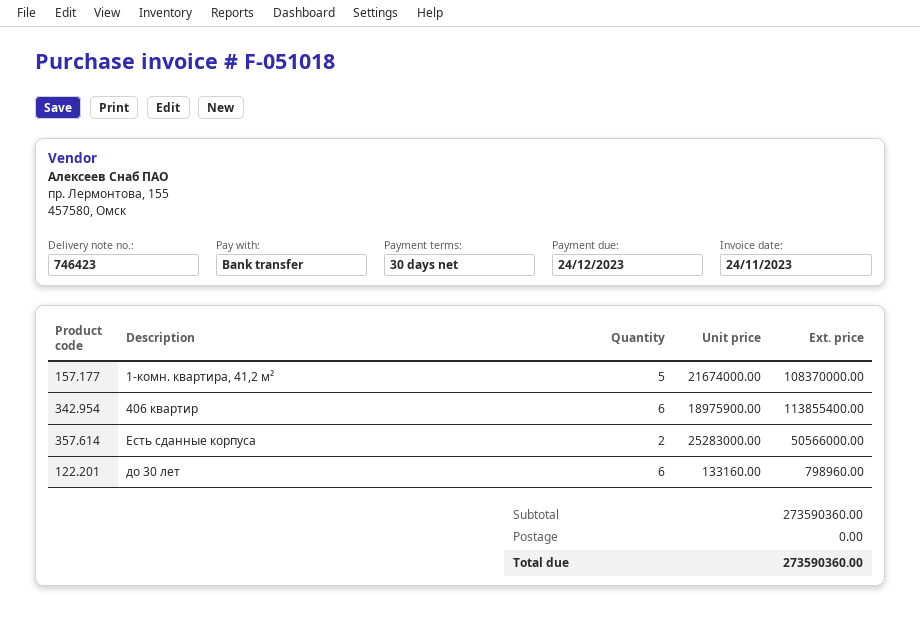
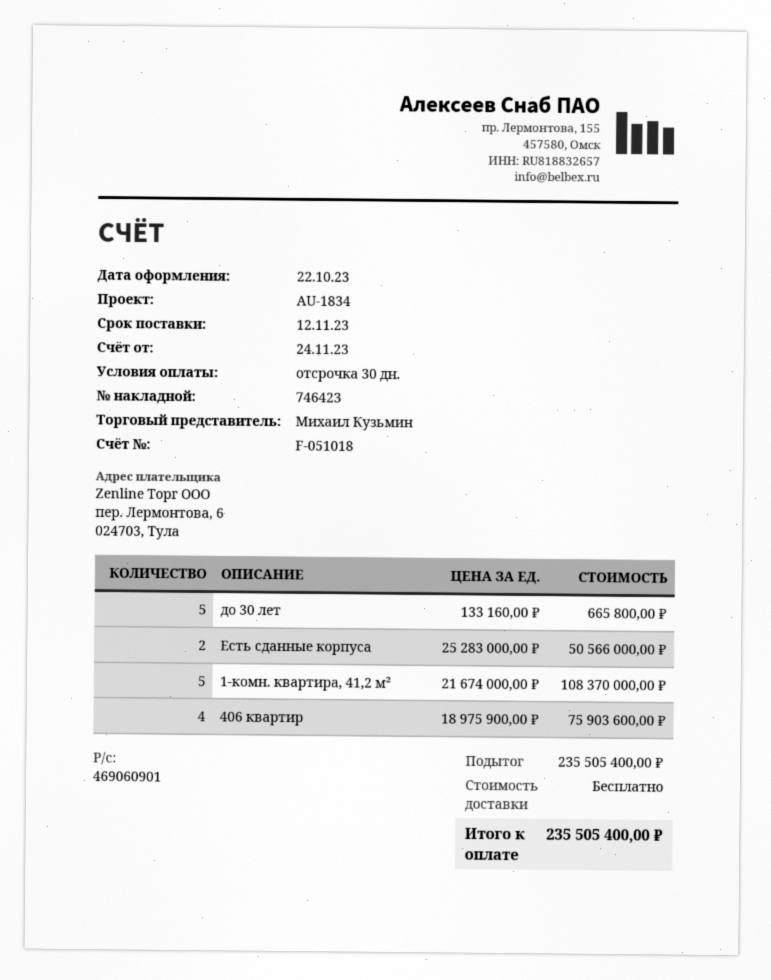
406 квартир: 6 x 18975900.00 = 113855400.00 -> 4 x 18975900.00 = 75903600.00
до 30 лет: 6 x 133160.00 = 798960.00 -> 5 x 133160.00 = 665800.00
subtotal: 273590360.00 -> 235505400.00
total: 273590360.00 -> 235505400.00

